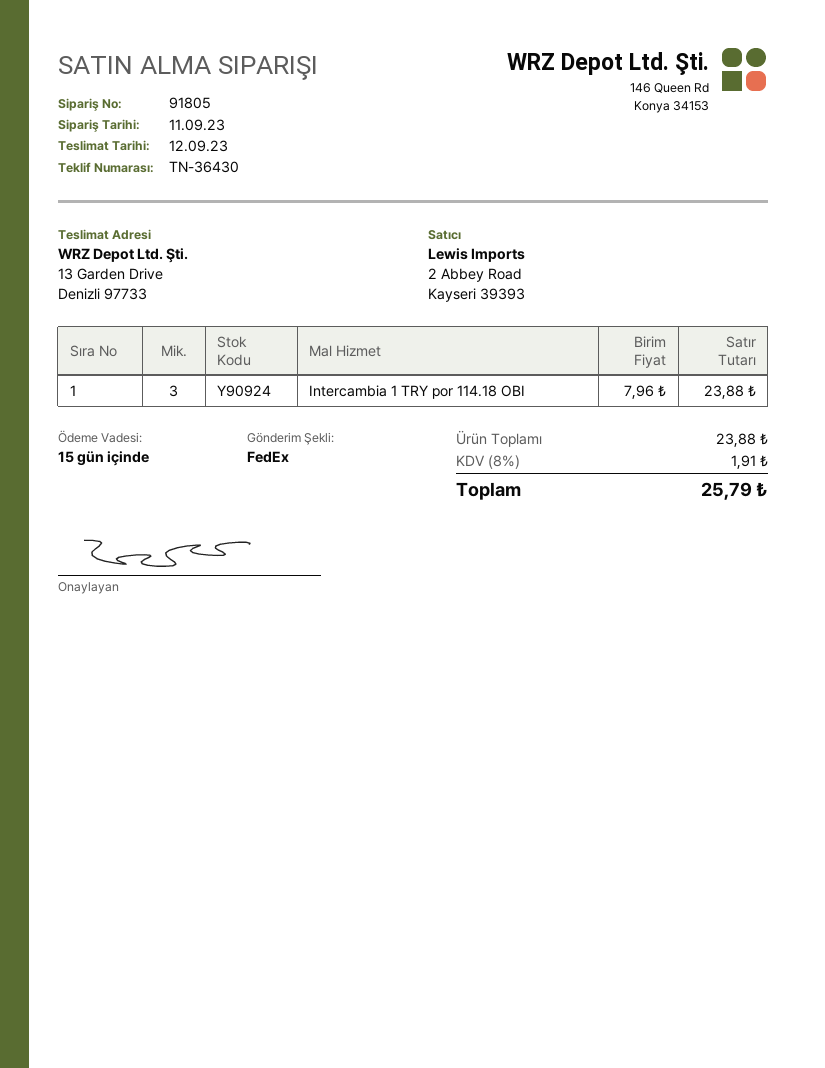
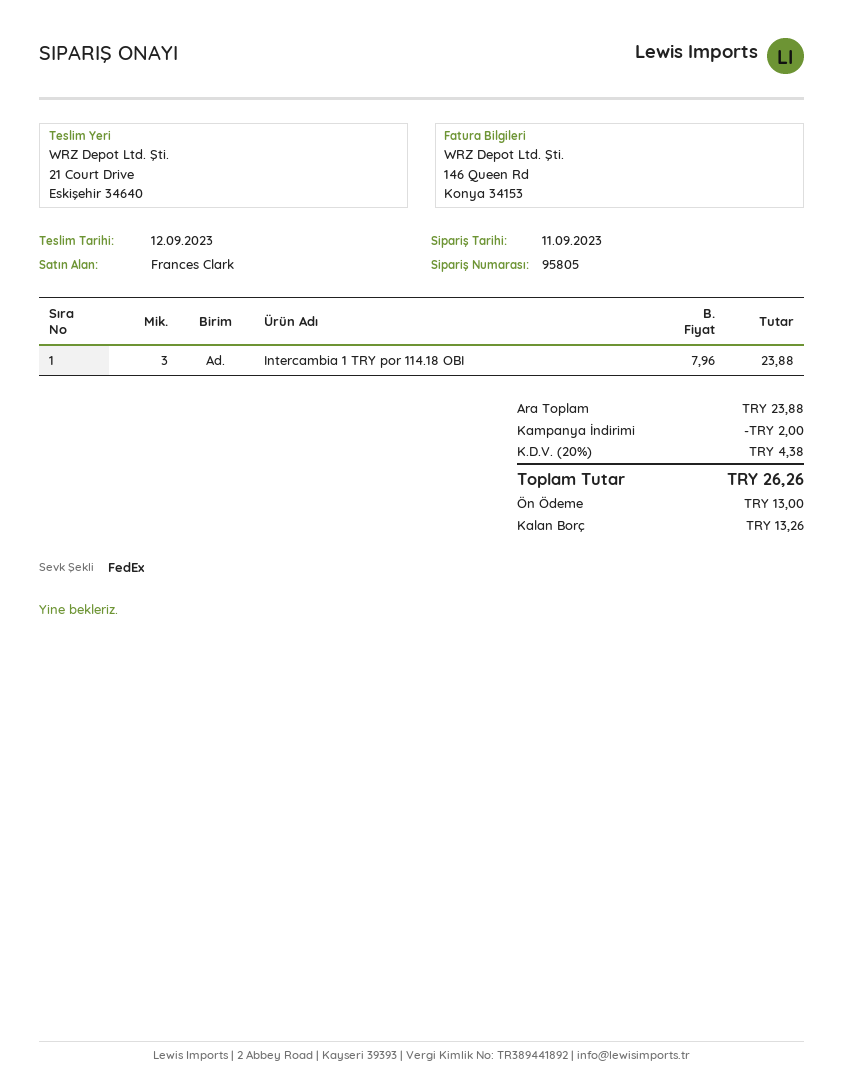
order number: 91805 -> 95805
ship to: 13 Garden Drive, Denizli 97733 -> 21 Court Drive, Eskişehir 34640
discount: none -> 2.00
tax: 8% = 1.91 -> 20% = 4.38
total: 25.79 -> 26.26

